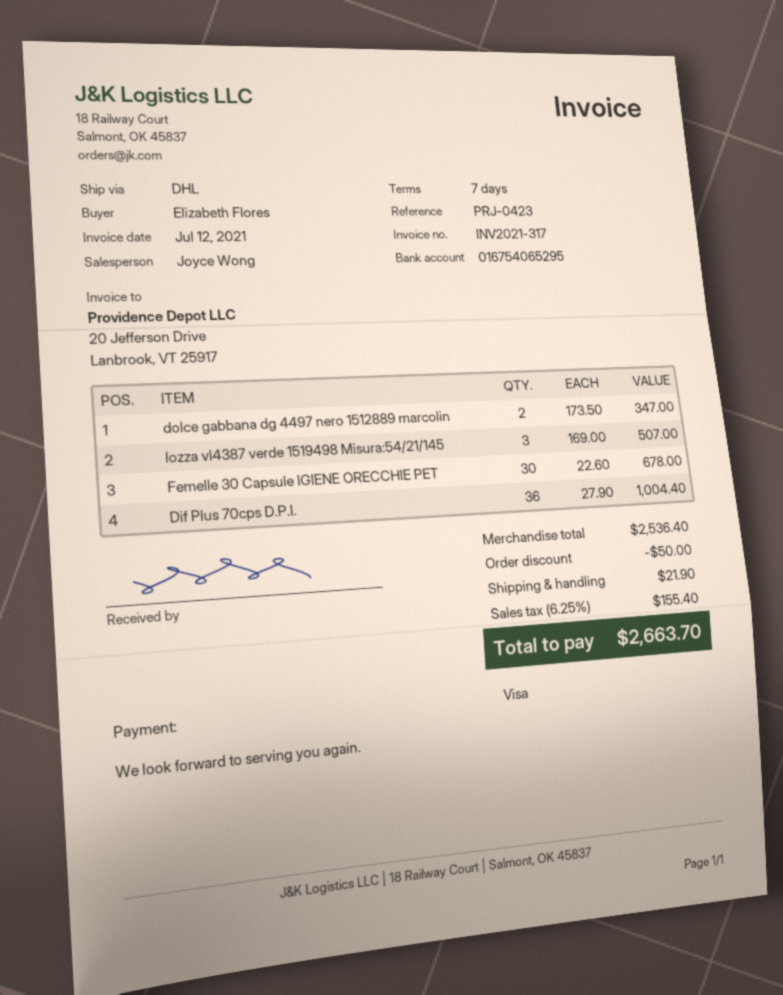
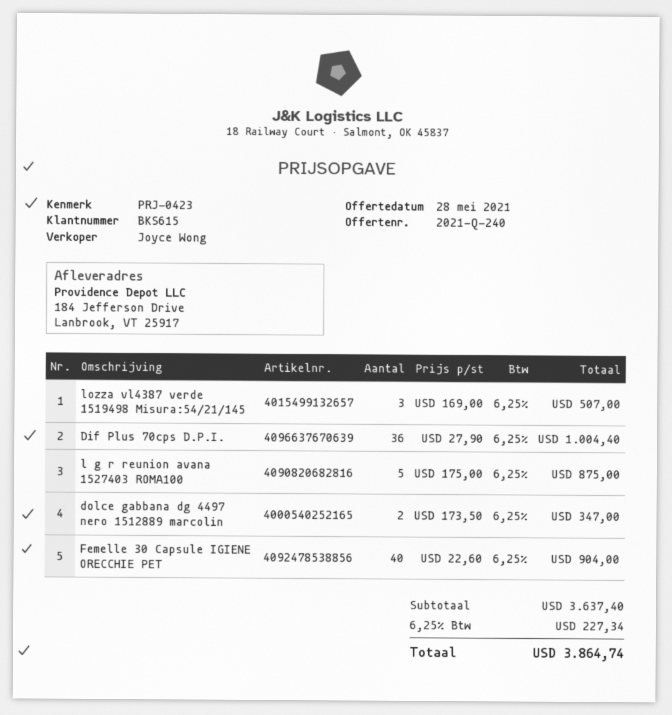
Femelle 30 Capsule IGIENE ORECCHIE PET: 30 x 22.60 = 678.00 -> 40 x 22.60 = 904.00
l g r reunion avana 1527403 ROMA100: none -> 5 x 175.00 = 875.00
subtotal: 2536.40 -> 3637.40
discount: 50.00 -> none
shipping: 21.90 -> none
tax: 6.25% = 155.40 -> 6.25% = 227.34
total: 2663.70 -> 3864.74

